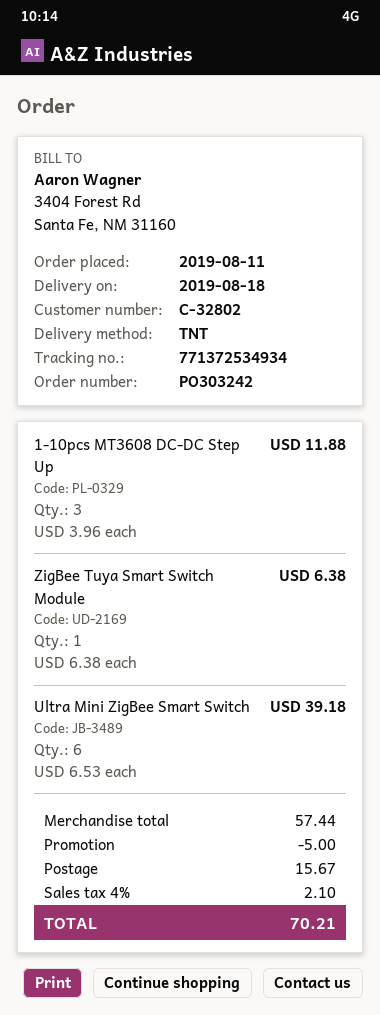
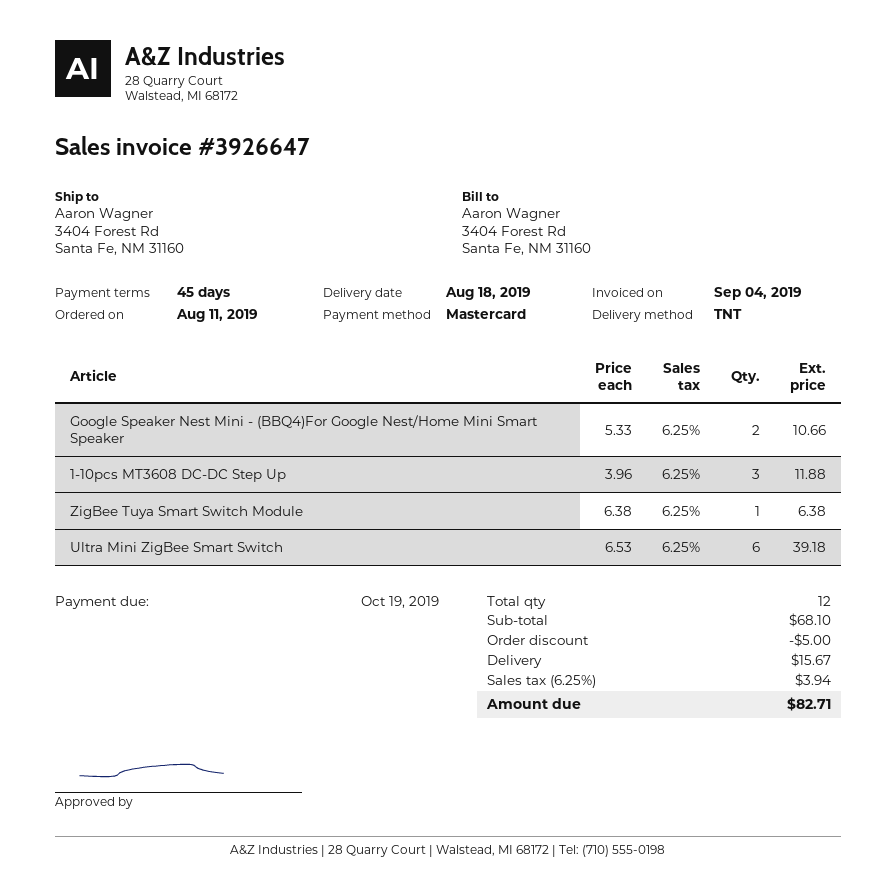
Google Speaker Nest Mini - (BBQ4)For Google Nest/Home Mini Smart Speaker: none -> 2 x 5.33 = 10.66
subtotal: 57.44 -> 68.10
tax: 4% = 2.10 -> 6.25% = 3.94
total: 70.21 -> 82.71

